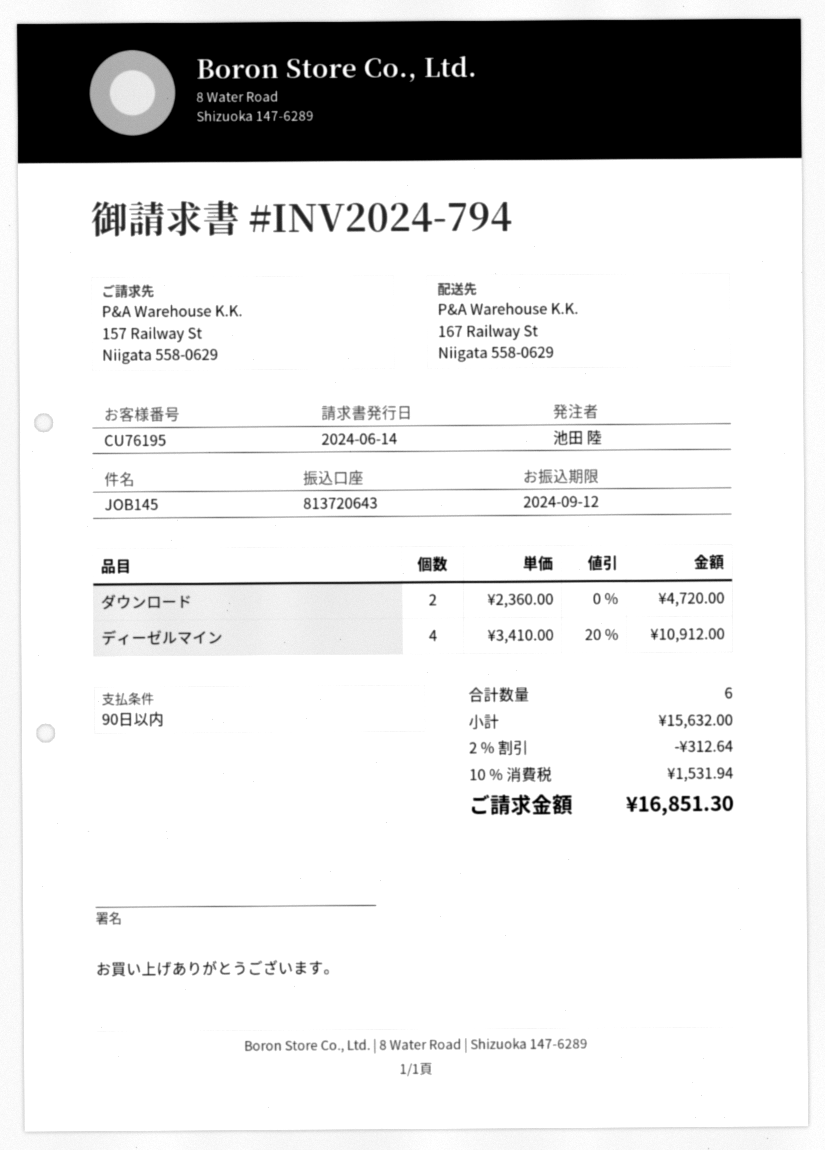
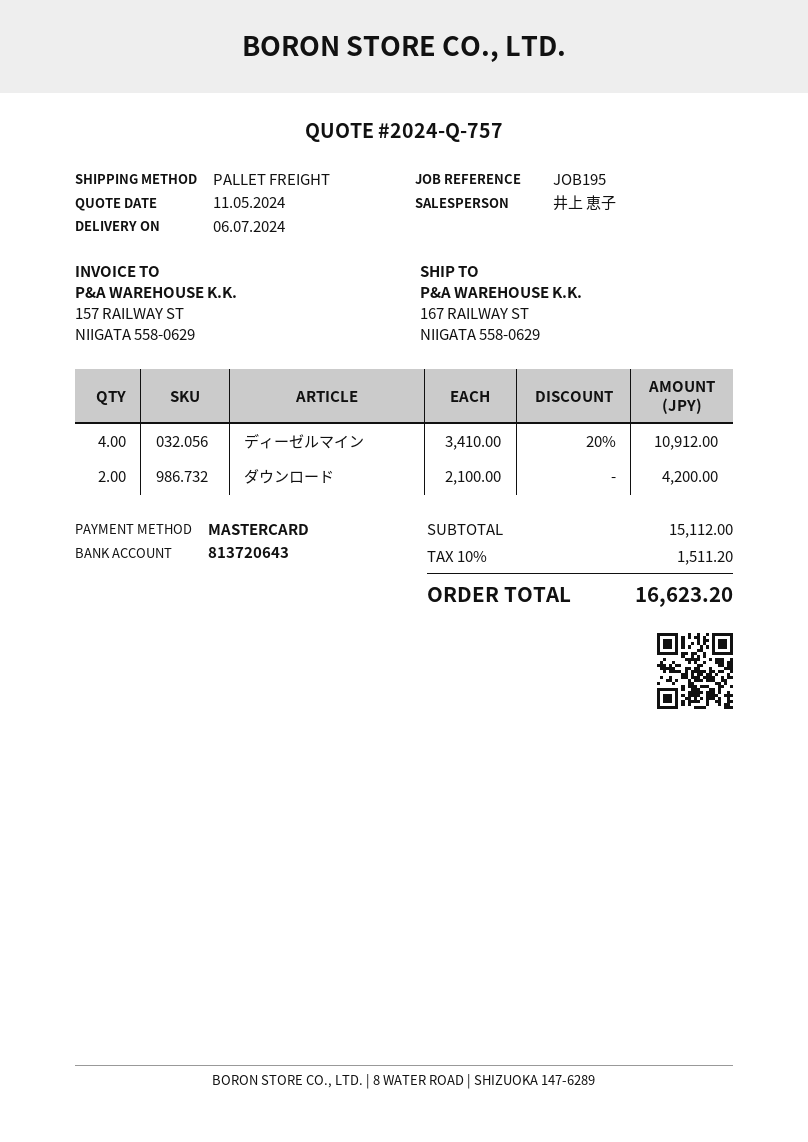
reference: JOB145 -> JOB195
ダウンロード: 2 x 2360.00 = 4720.00 -> 2 x 2100.00 = 4200.00
subtotal: 15632.00 -> 15112.00
discount: 2% = 312.64 -> none
tax: 10% = 1531.94 -> 10% = 1511.20
total: 16851.30 -> 16623.20

